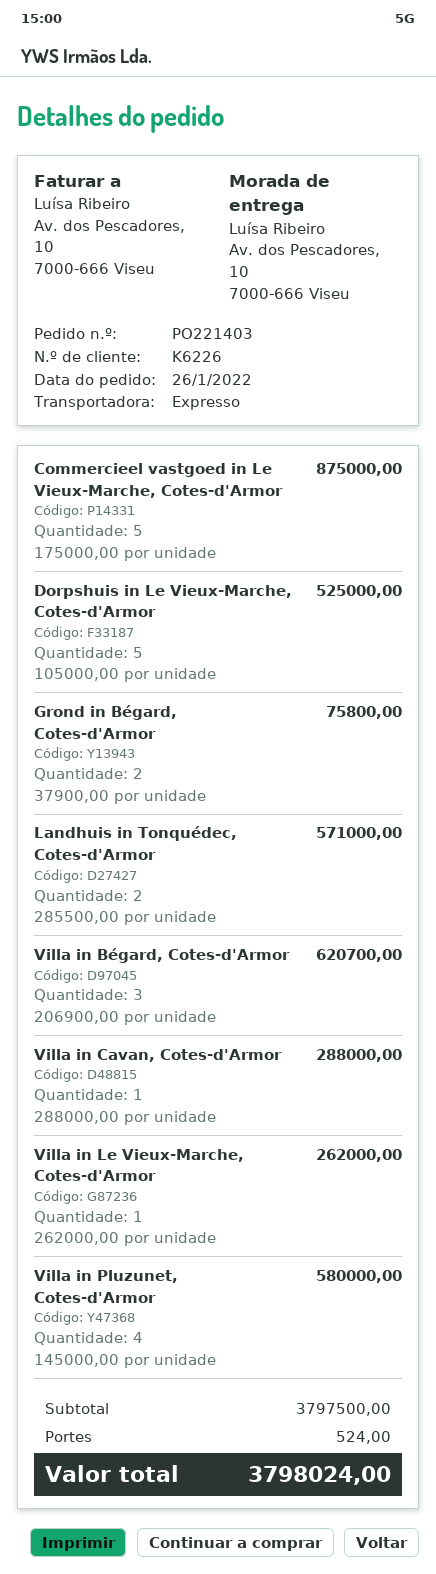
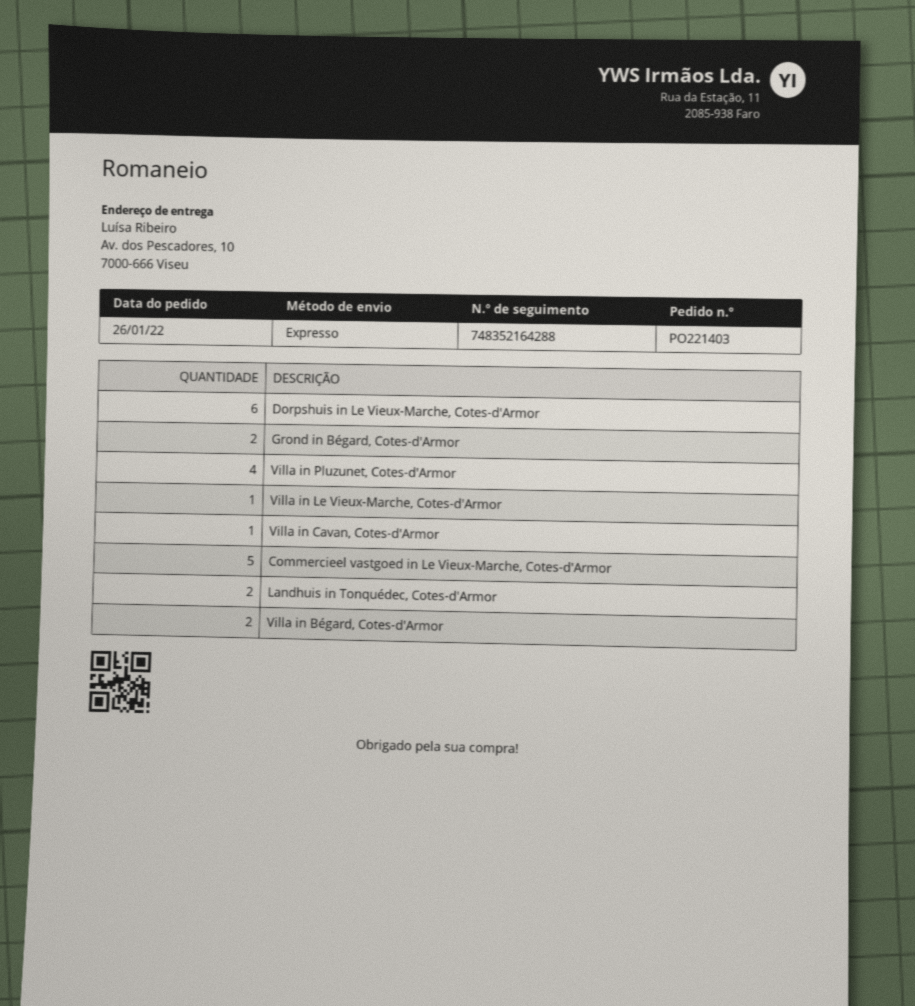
Dorpshuis in Le Vieux-Marche, Cotes-d'Armor: 5 -> 6
Villa in Bégard, Cotes-d'Armor: 3 -> 2

